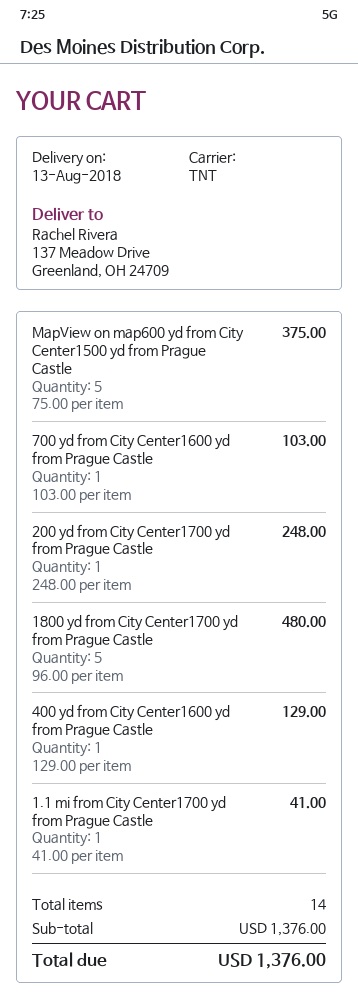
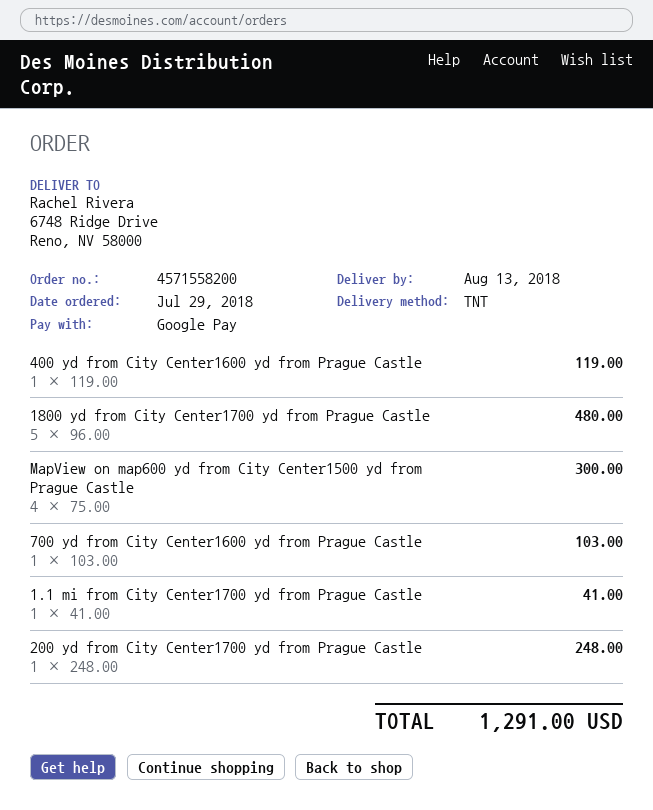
ship to: 137 Meadow Drive, Greenland, OH 24709 -> 6748 Ridge Drive, Reno, NV 58000
MapView on map600 yd from City Center1500 yd from Prague Castle: 5 x 75.00 = 375.00 -> 4 x 75.00 = 300.00
400 yd from City Center1600 yd from Prague Castle: 1 x 129.00 = 129.00 -> 1 x 119.00 = 119.00
total: 1376.00 -> 1291.00

